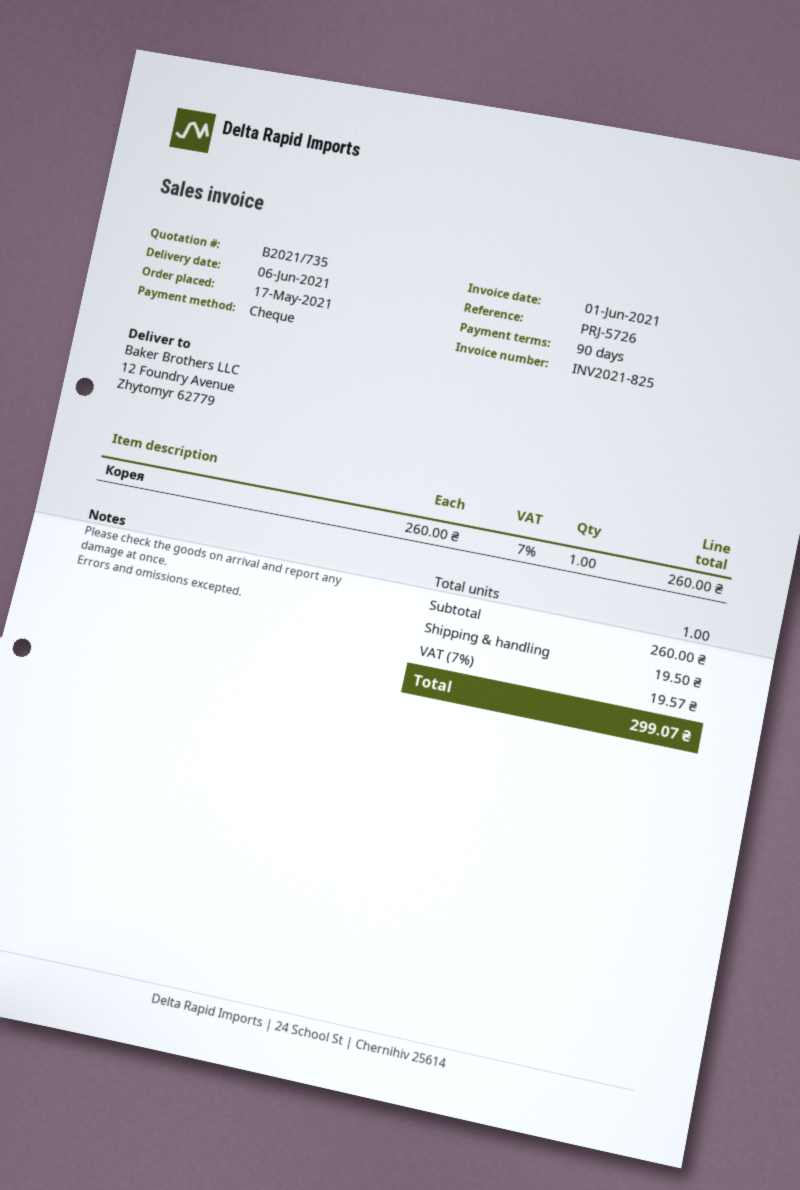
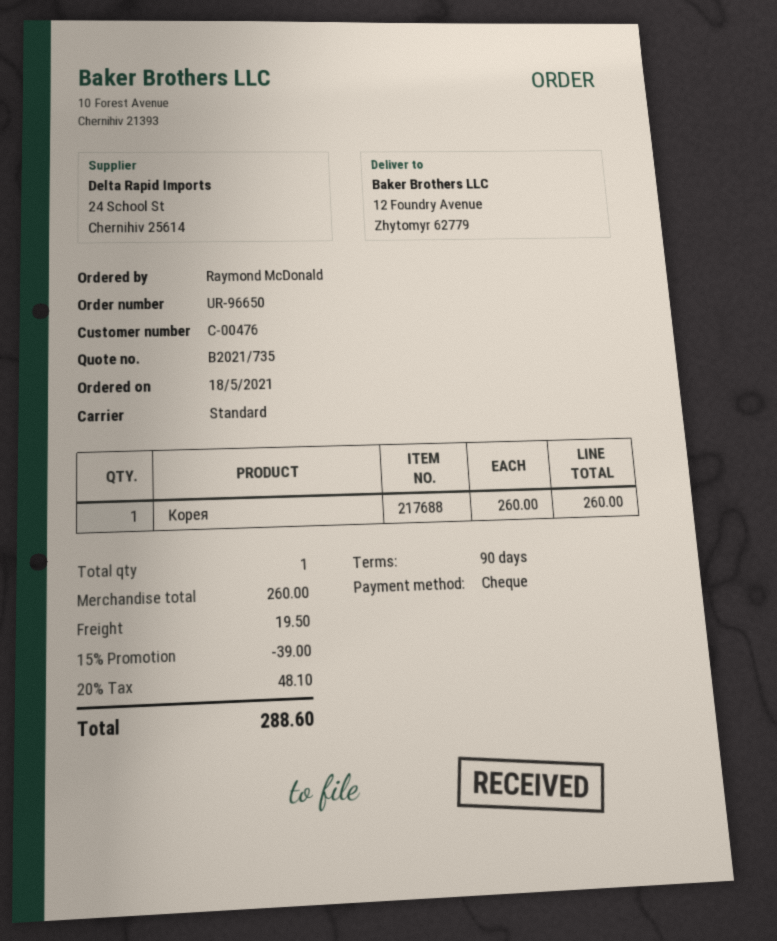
order date: 2021-05-17 -> 2021-05-18
discount: none -> 15% = 39.00
tax: 7% = 19.57 -> 20% = 48.10
total: 299.07 -> 288.60

